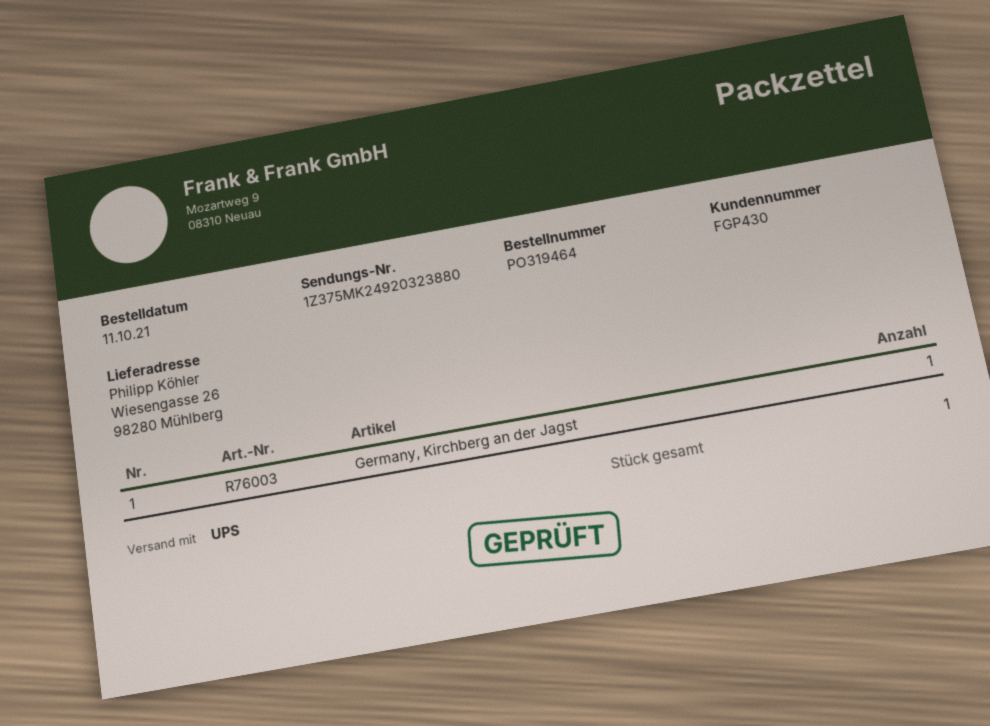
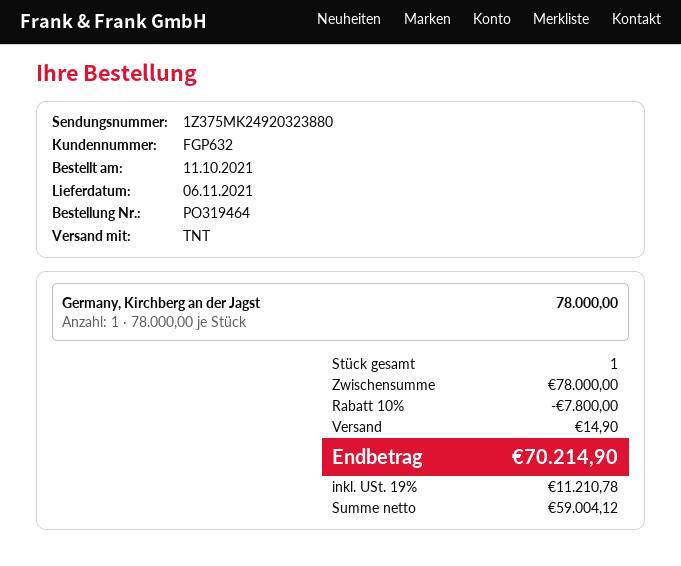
customer number: FGP430 -> FGP632
shipping method: UPS -> TNT

